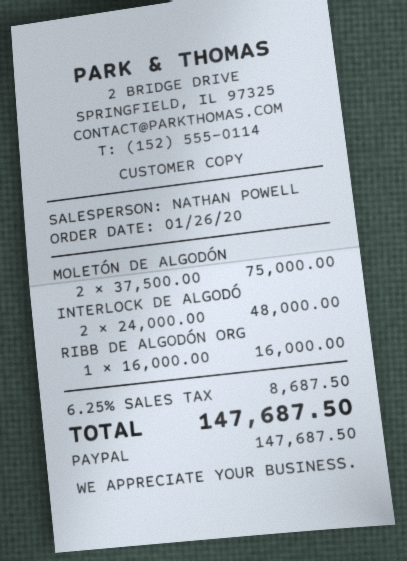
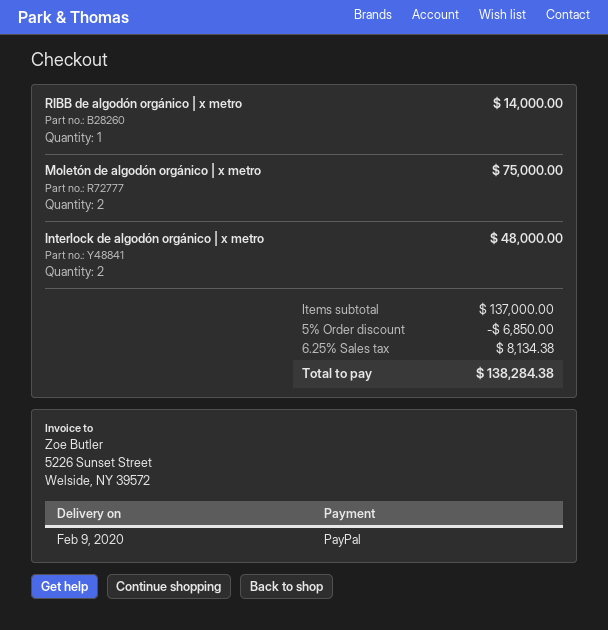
RIBB DE ALGODÓN ORG: 1 for 16000.00 -> 1 for 14000.00
discount: none -> 5% = 6850.00
tax: 6.25% = 8687.50 -> 6.25% = 8134.38
total: 147687.50 -> 138284.38

